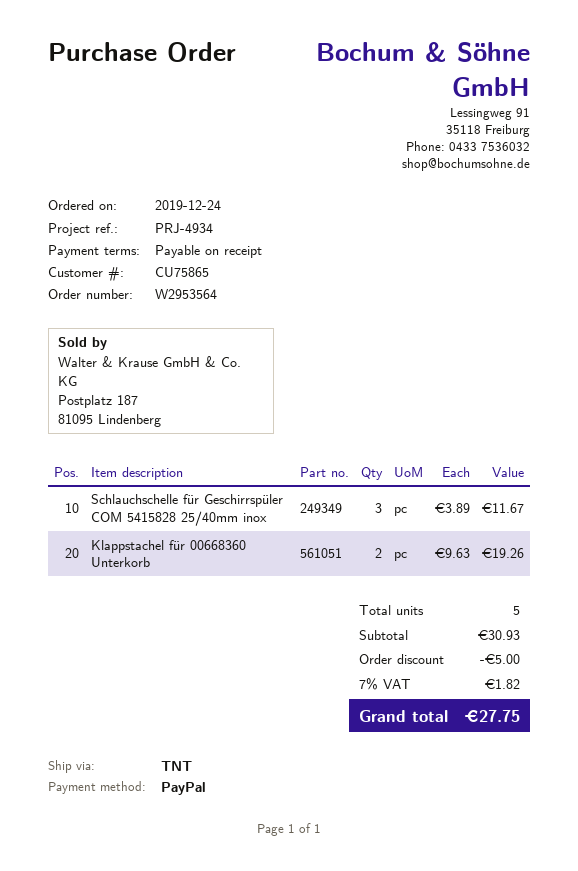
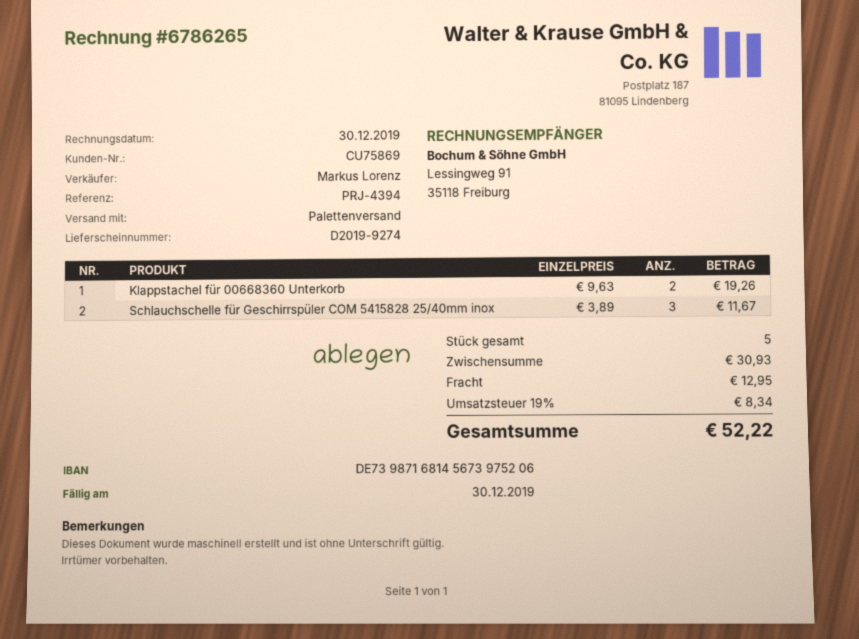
customer number: CU75865 -> CU75869
reference: PRJ-4934 -> PRJ-4394
shipping method: TNT -> pallet freight
discount: 5.00 -> none
shipping: none -> 12.95
tax: 7% = 1.82 -> 19% = 8.34
total: 27.75 -> 52.22

